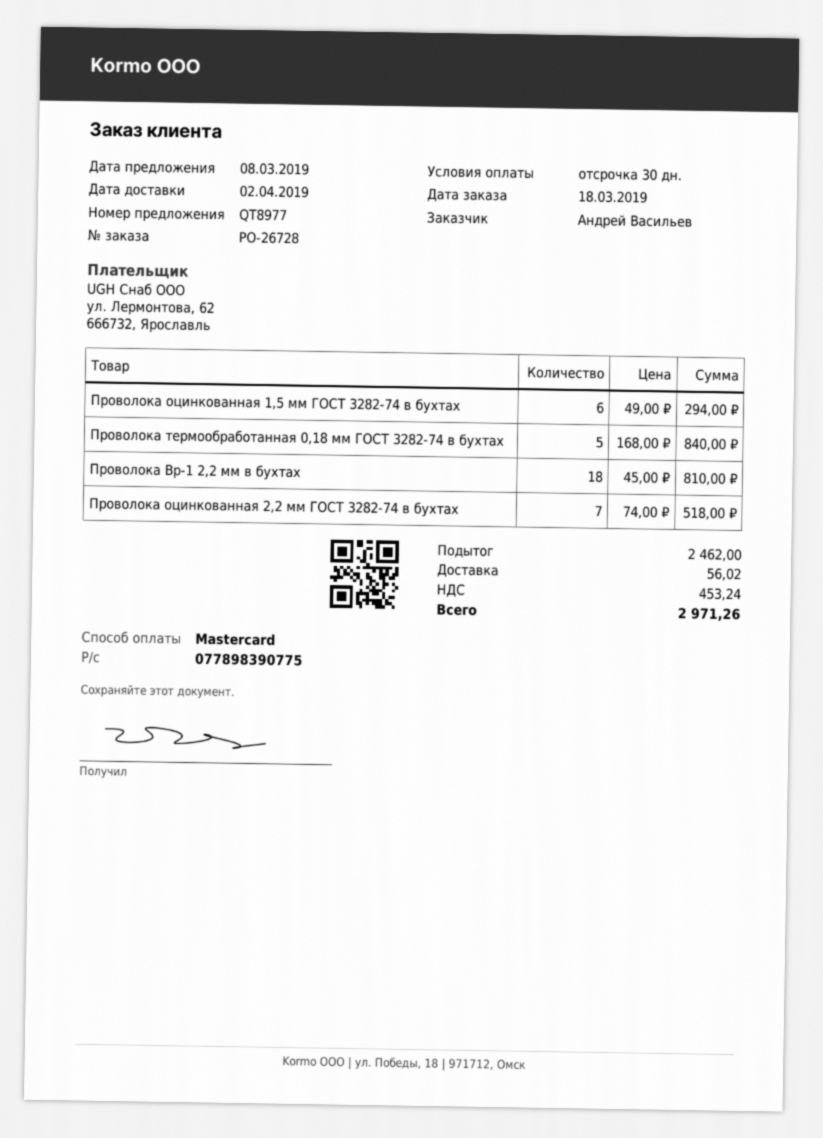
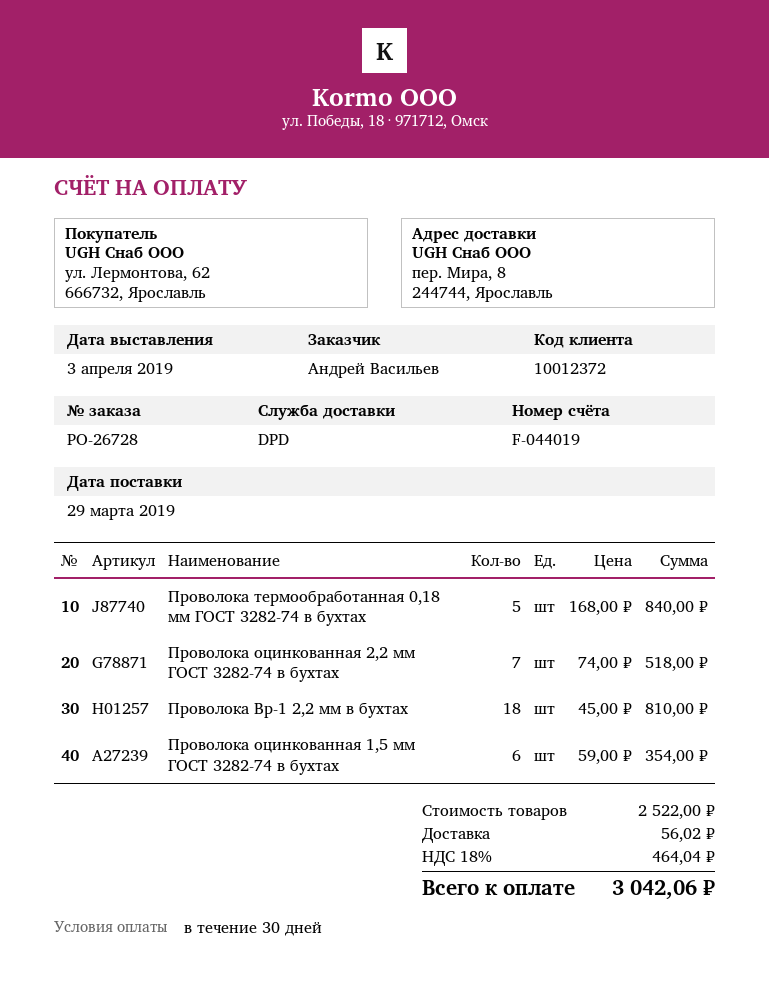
delivery date: 2019-04-02 -> 2019-03-29
Проволока оцинкованная 1,5 мм ГОСТ 3282-74 в бухтах: 6 x 49.00 = 294.00 -> 6 x 59.00 = 354.00
subtotal: 2462.00 -> 2522.00
tax: 453.24 -> 464.04
total: 2971.26 -> 3042.06

